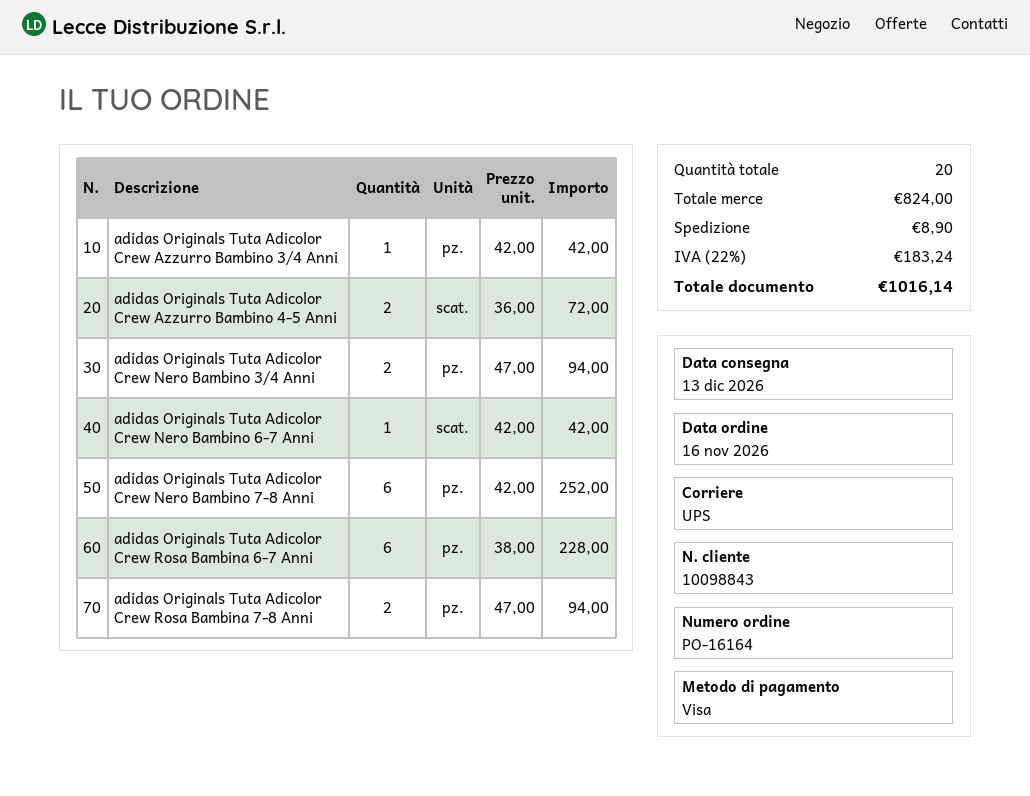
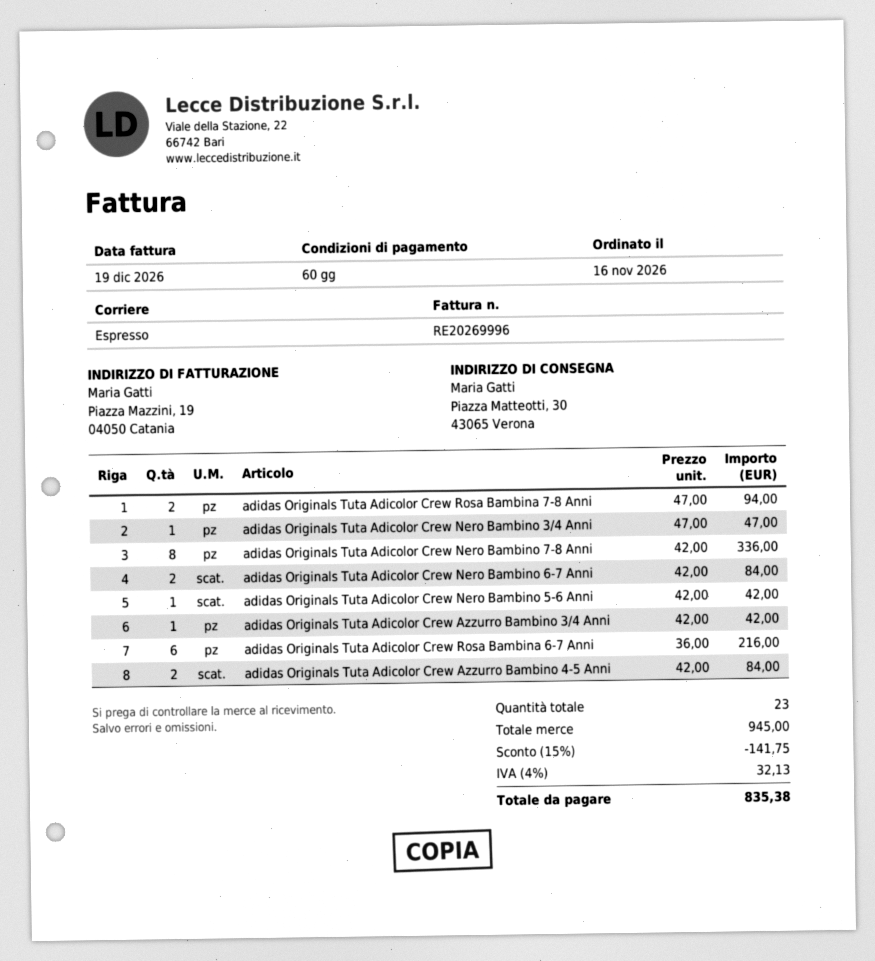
shipping method: UPS -> express
adidas Originals Tuta Adicolor Crew Azzurro Bambino 4-5 Anni: 2 x 36.00 = 72.00 -> 2 x 42.00 = 84.00
adidas Originals Tuta Adicolor Crew Nero Bambino 3/4 Anni: 2 x 47.00 = 94.00 -> 1 x 47.00 = 47.00
adidas Originals Tuta Adicolor Crew Nero Bambino 6-7 Anni: 1 x 42.00 = 42.00 -> 2 x 42.00 = 84.00
adidas Originals Tuta Adicolor Crew Nero Bambino 7-8 Anni: 6 x 42.00 = 252.00 -> 8 x 42.00 = 336.00
adidas Originals Tuta Adicolor Crew Rosa Bambina 6-7 Anni: 6 x 38.00 = 228.00 -> 6 x 36.00 = 216.00
adidas Originals Tuta Adicolor Crew Nero Bambino 5-6 Anni: none -> 1 x 42.00 = 42.00
total quantity: 20 -> 23
subtotal: 824.00 -> 945.00
discount: none -> 15% = 141.75
shipping: 8.90 -> none
tax: 22% = 183.24 -> 4% = 32.13
total: 1016.14 -> 835.38

